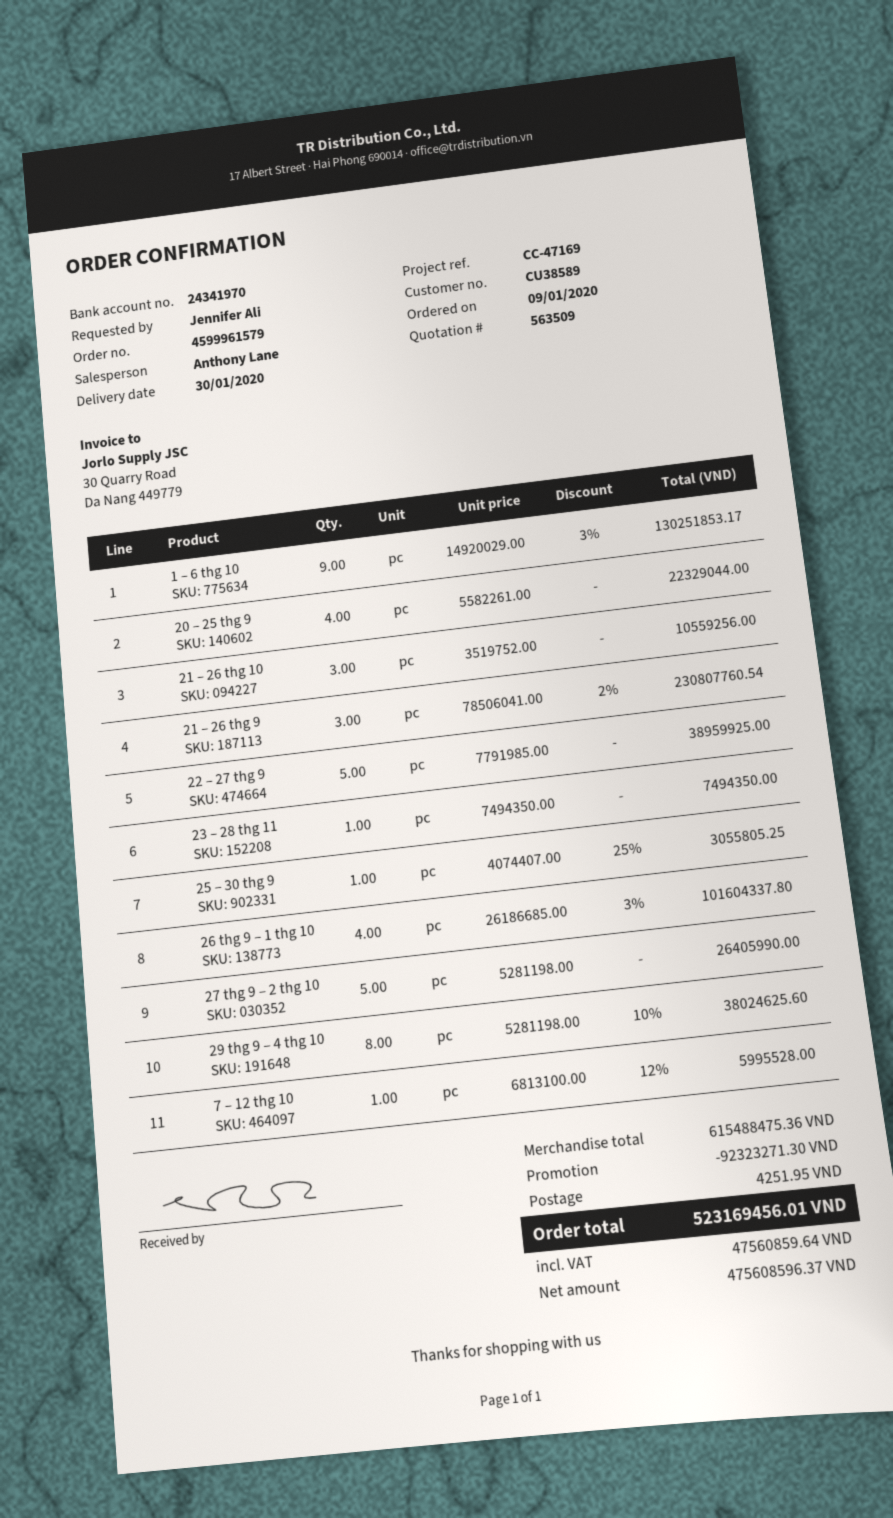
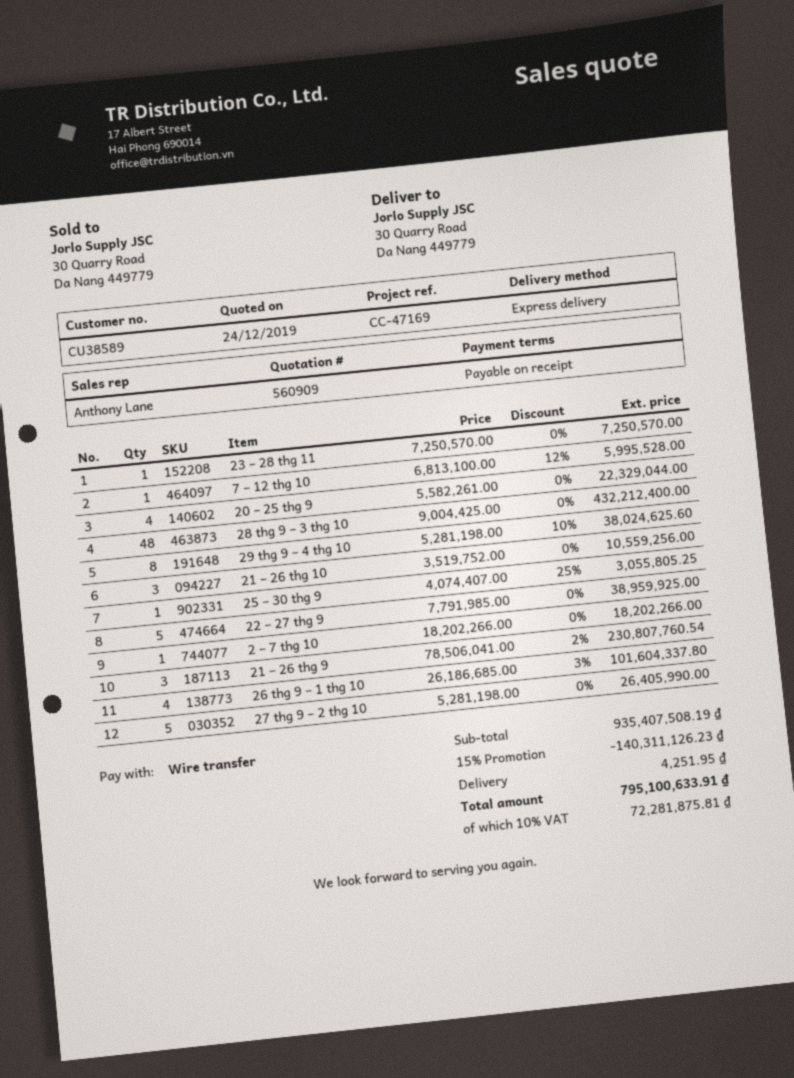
quote number: 563509 -> 560909
1 – 6 thg 10: 9 x 14920029.00 - 3% = 130251853.17 -> none
23 – 28 thg 11: 1 x 7494350.00 = 7494350.00 -> 1 x 7250570.00 = 7250570.00
28 thg 9 – 3 thg 10: none -> 48 x 9004425.00 = 432212400.00
2 – 7 thg 10: none -> 1 x 18202266.00 = 18202266.00
subtotal: 615488475.36 -> 935407508.19
discount: 92323271.30 -> 140311126.23
tax: 47560859.64 -> 72281875.81
total: 523169456.01 -> 795100633.91

